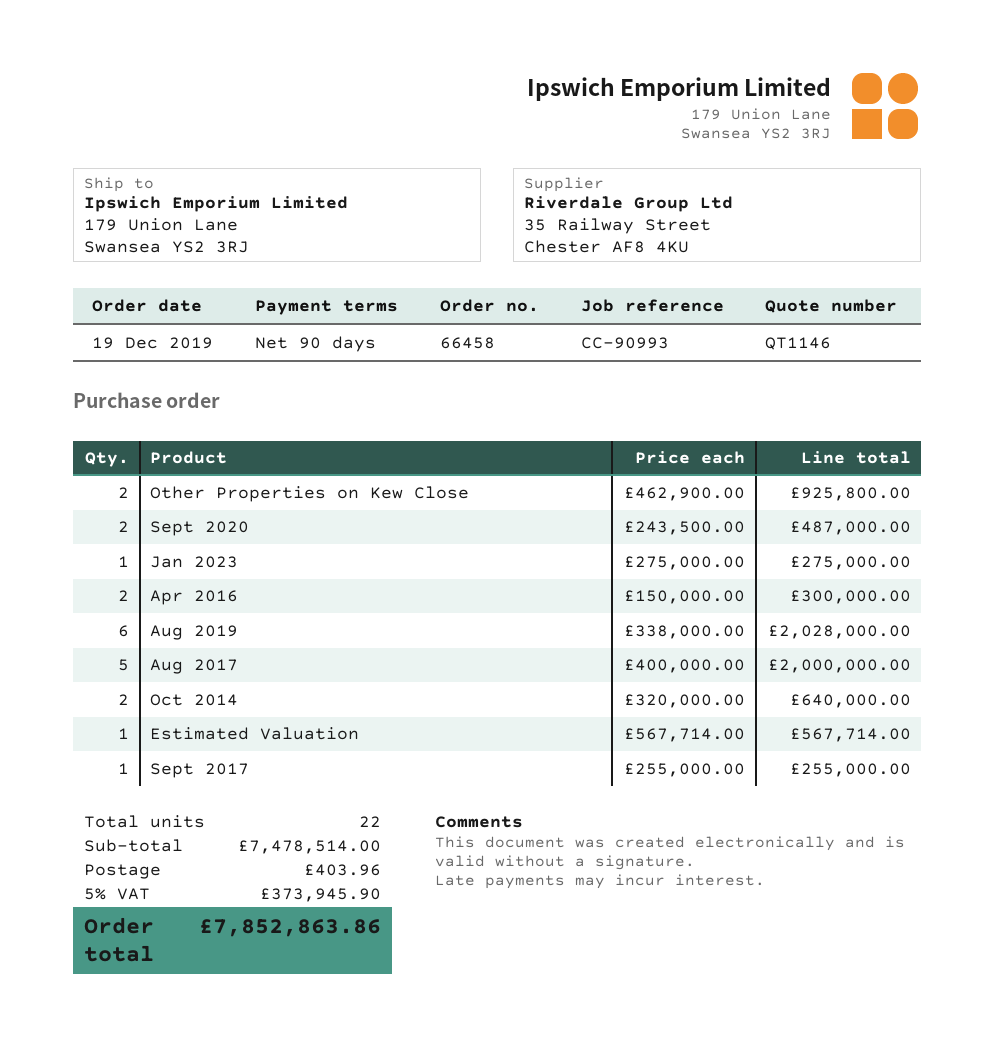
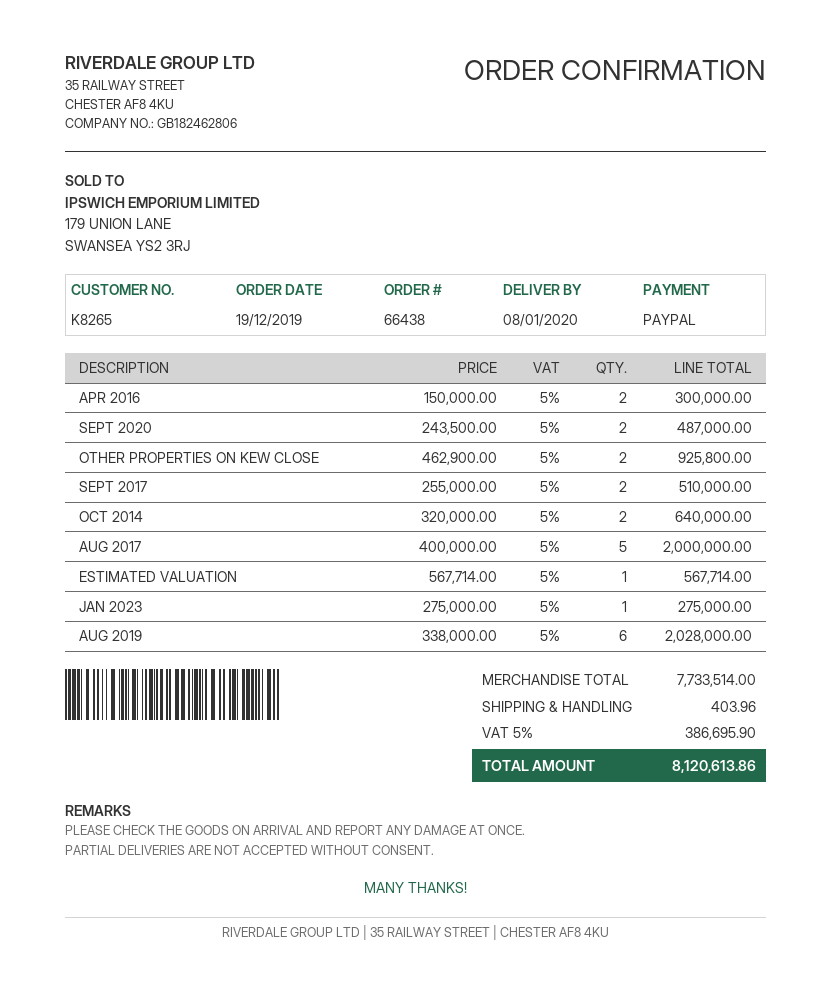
order number: 66458 -> 66438
Sept 2017: 1 x 255000.00 = 255000.00 -> 2 x 255000.00 = 510000.00
subtotal: 7478514.00 -> 7733514.00
tax: 5% = 373945.90 -> 5% = 386695.90
total: 7852863.86 -> 8120613.86

